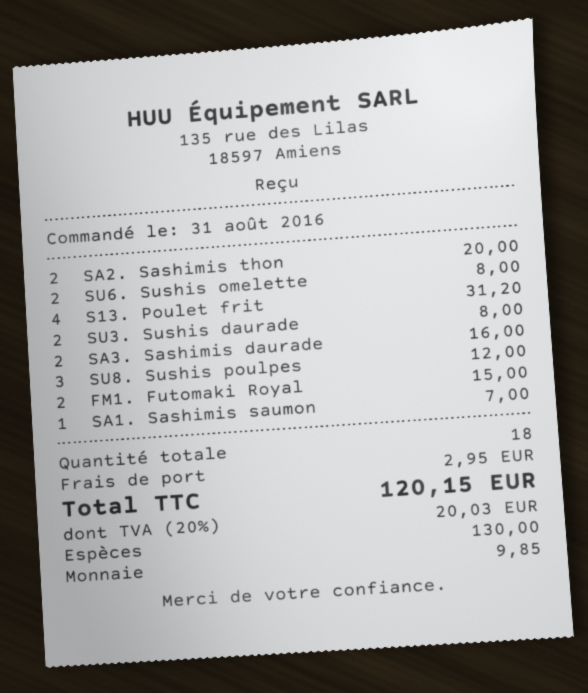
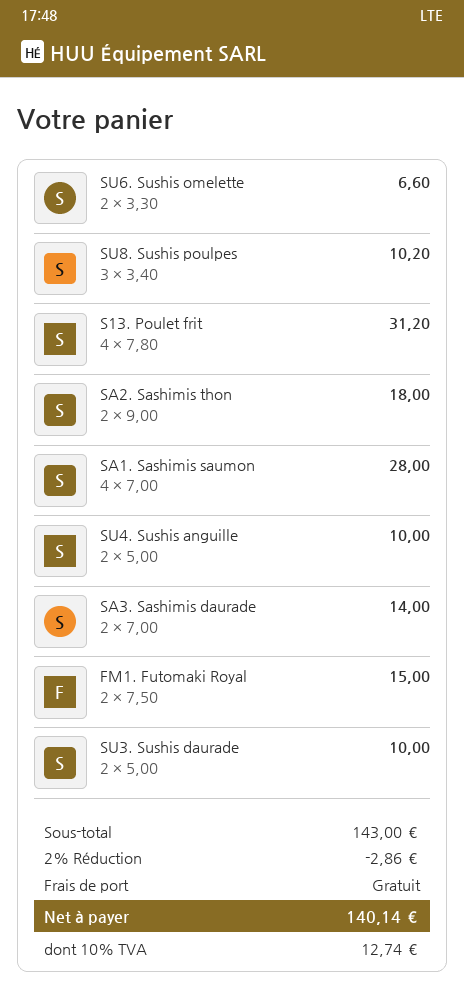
SA2. Sashimis thon: 2 for 20.00 -> 2 for 18.00
SU6. Sushis omelette: 2 for 8.00 -> 2 for 6.60
SU3. Sushis daurade: 2 for 8.00 -> 2 for 10.00
SA3. Sashimis daurade: 2 for 16.00 -> 2 for 14.00
SU8. Sushis poulpes: 3 for 12.00 -> 3 for 10.20
SA1. Sashimis saumon: 1 for 7.00 -> 4 for 28.00
SU4. Sushis anguille: none -> 2 for 10.00
discount: none -> 2% = 2.86
shipping: 2.95 -> 0.00
tax: 20% = 20.03 -> 10% = 12.74
total: 120.15 -> 140.14

